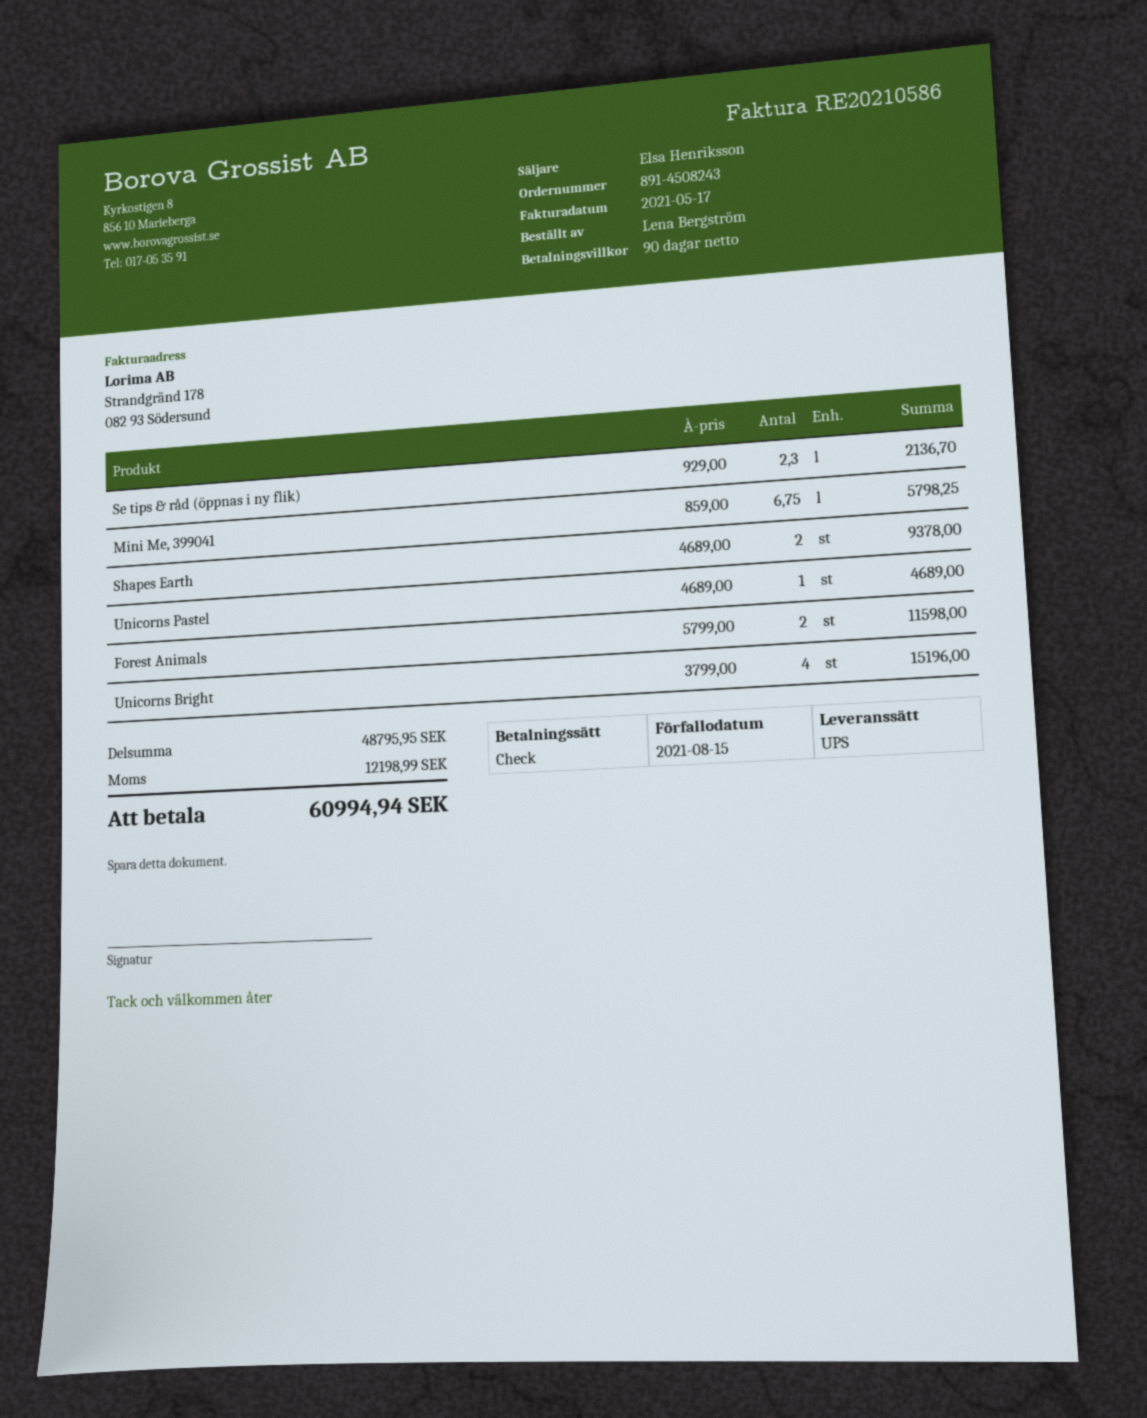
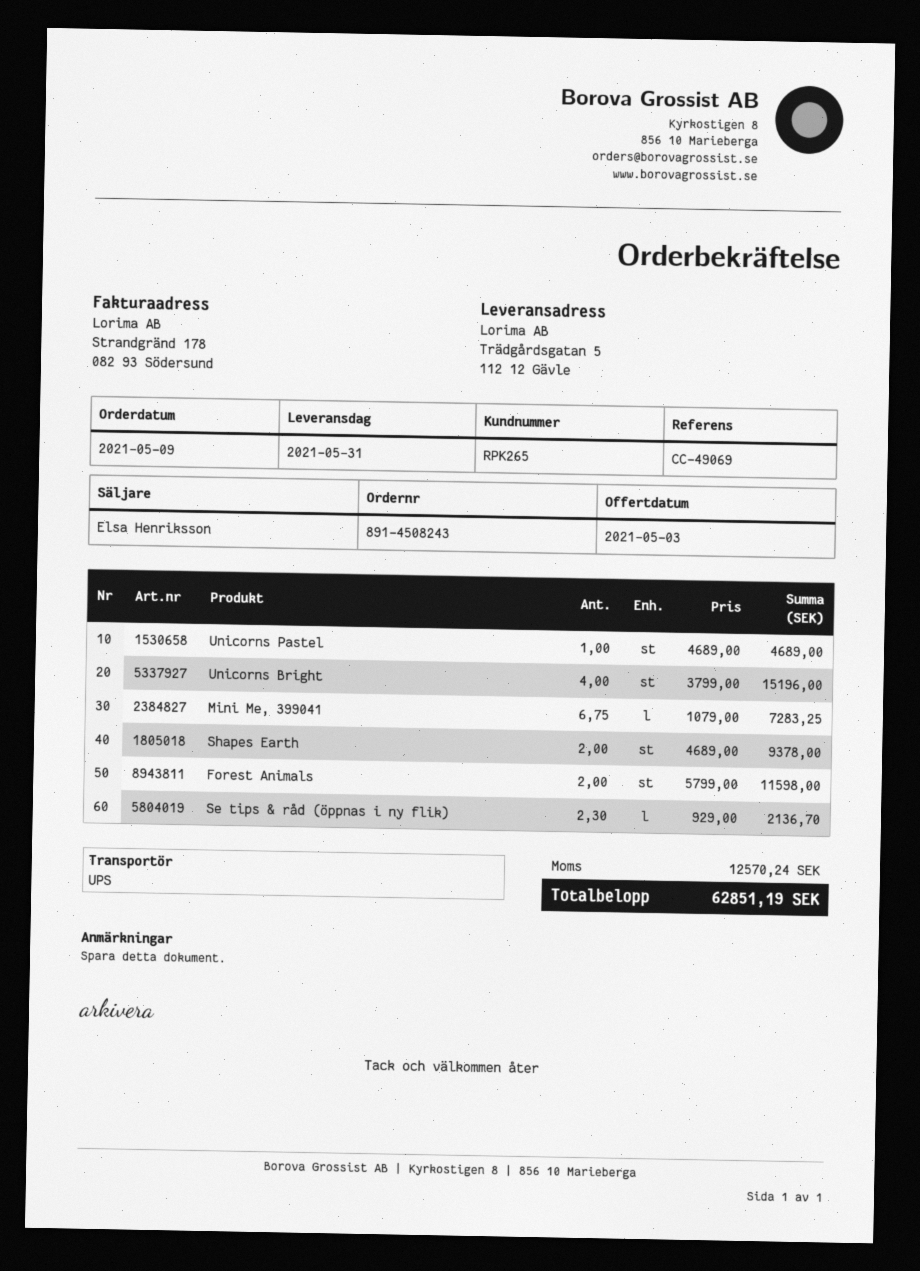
Mini Me, 399041: 6.75 x 859.00 = 5798.25 -> 6.75 x 1079.00 = 7283.25
tax: 12198.99 -> 12570.24
total: 60994.94 -> 62851.19

